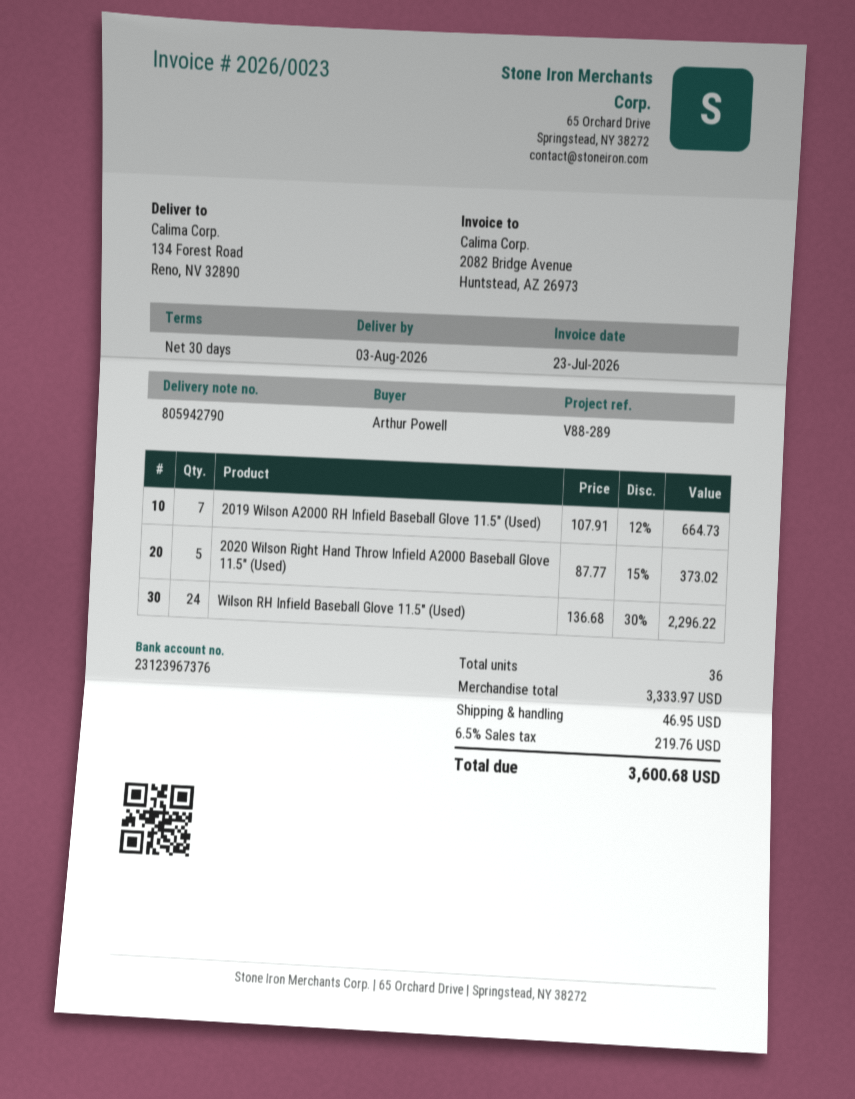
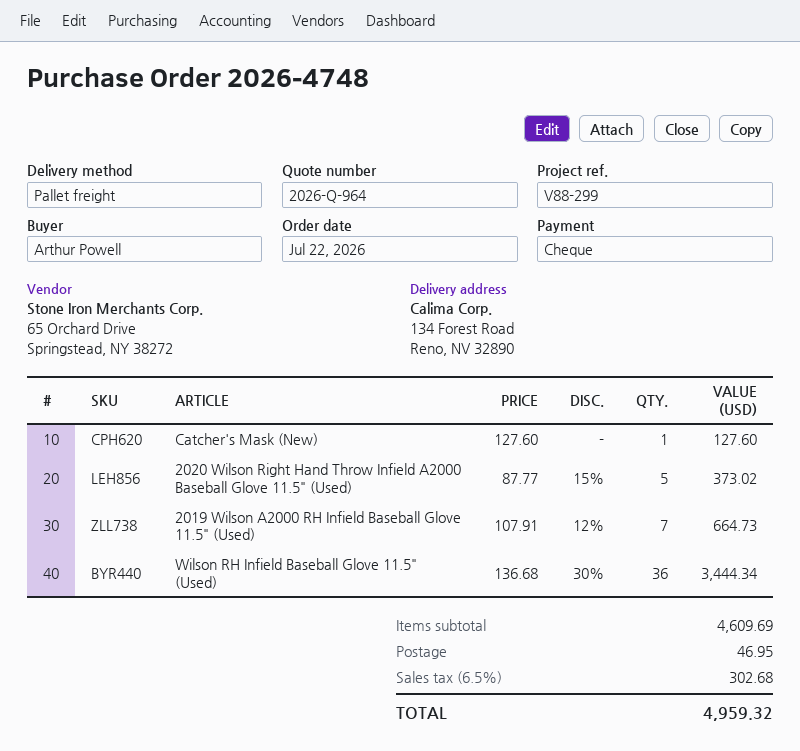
reference: V88-289 -> V88-299
Wilson RH Infield Baseball Glove 11.5" (Used): 24 x 136.68 - 30% = 2296.22 -> 36 x 136.68 - 30% = 3444.34
Catcher's Mask (New): none -> 1 x 127.60 = 127.60
subtotal: 3333.97 -> 4609.69
tax: 6.5% = 219.76 -> 6.5% = 302.68
total: 3600.68 -> 4959.32

